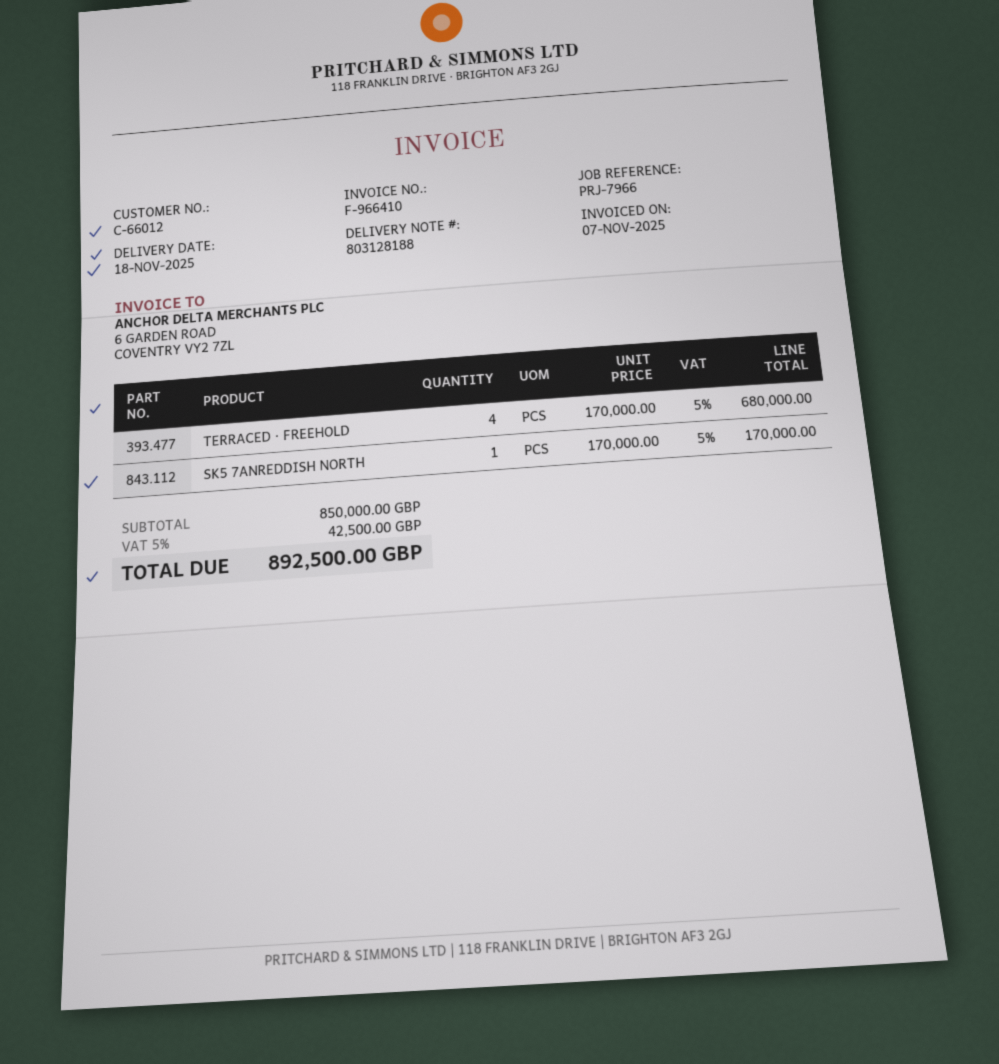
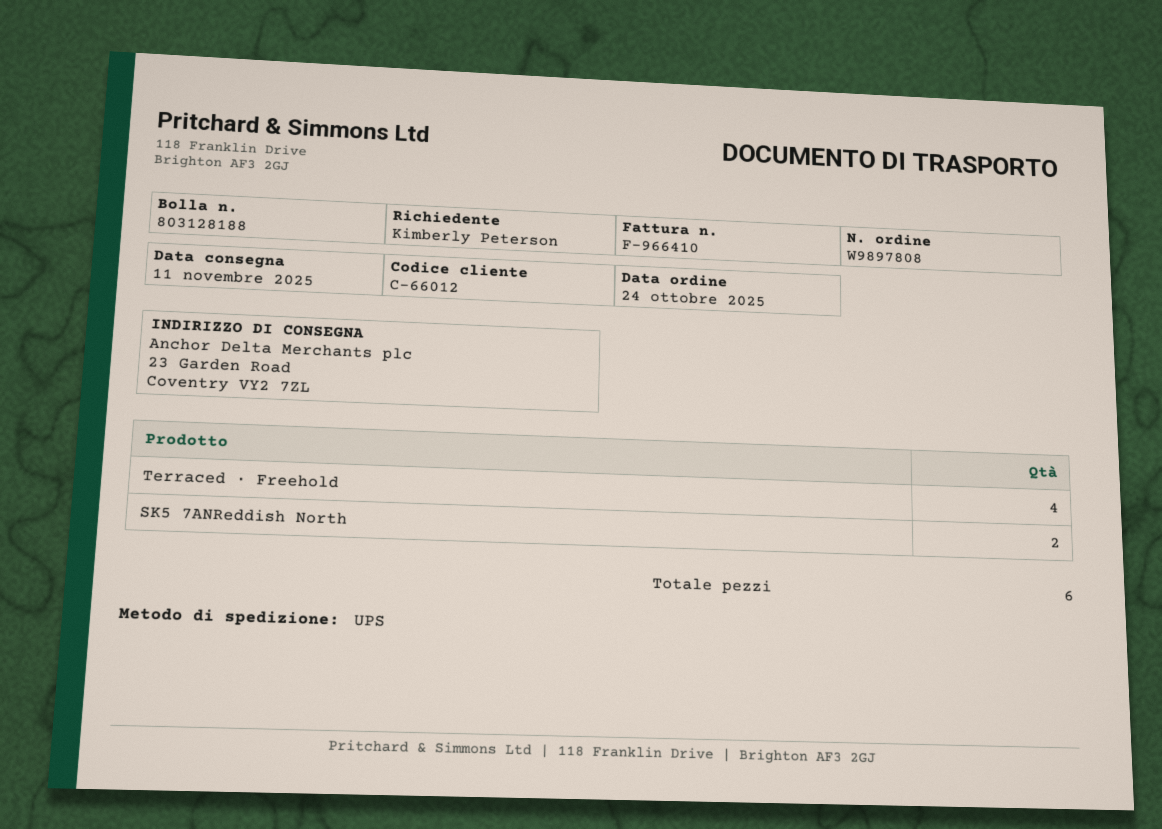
delivery date: 2025-11-18 -> 2025-11-11
SK5 7ANREDDISH NORTH: 1 -> 2

